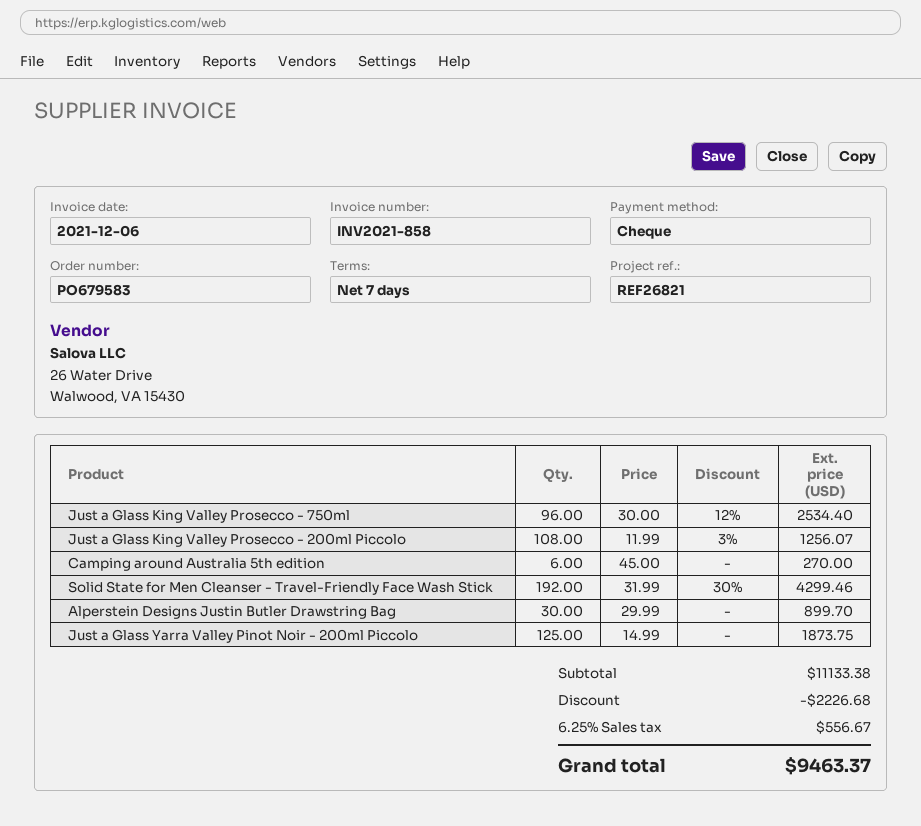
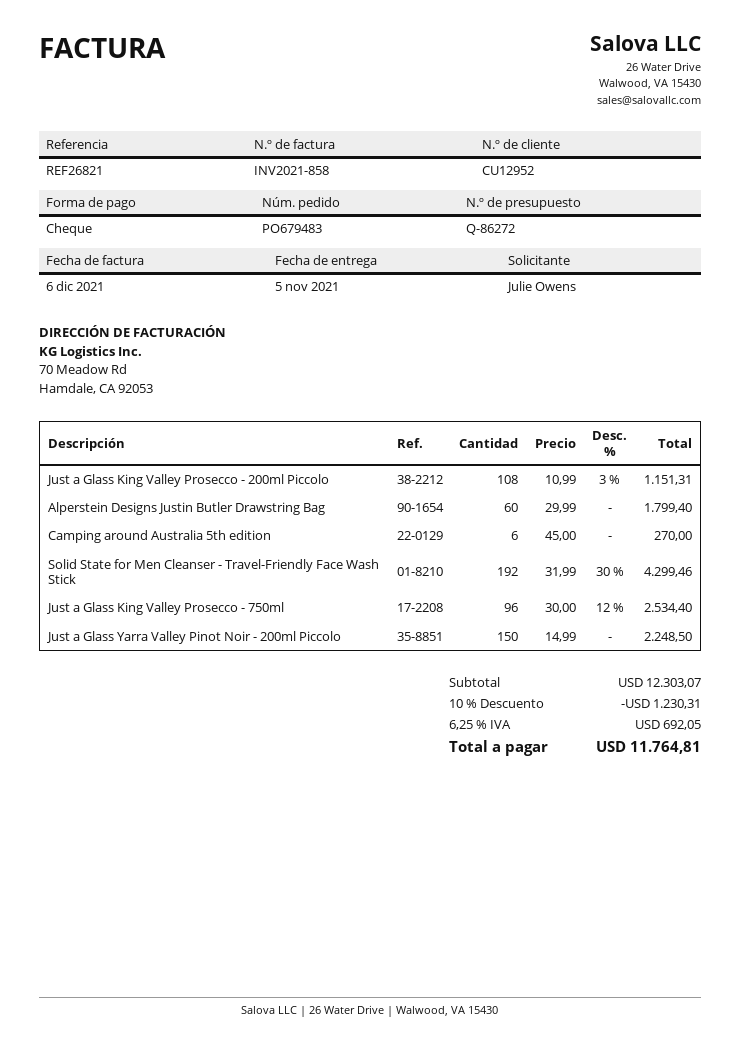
order number: PO679583 -> PO679483
Just a Glass King Valley Prosecco - 200ml Piccolo: 108 x 11.99 - 3% = 1256.07 -> 108 x 10.99 - 3% = 1151.31
Alperstein Designs Justin Butler Drawstring Bag: 30 x 29.99 = 899.70 -> 60 x 29.99 = 1799.40
Just a Glass Yarra Valley Pinot Noir - 200ml Piccolo: 125 x 14.99 = 1873.75 -> 150 x 14.99 = 2248.50
subtotal: 11133.38 -> 12303.07
discount: 2226.68 -> 1230.31
tax: 6.25% = 556.67 -> 6.25% = 692.05
total: 9463.37 -> 11764.81

